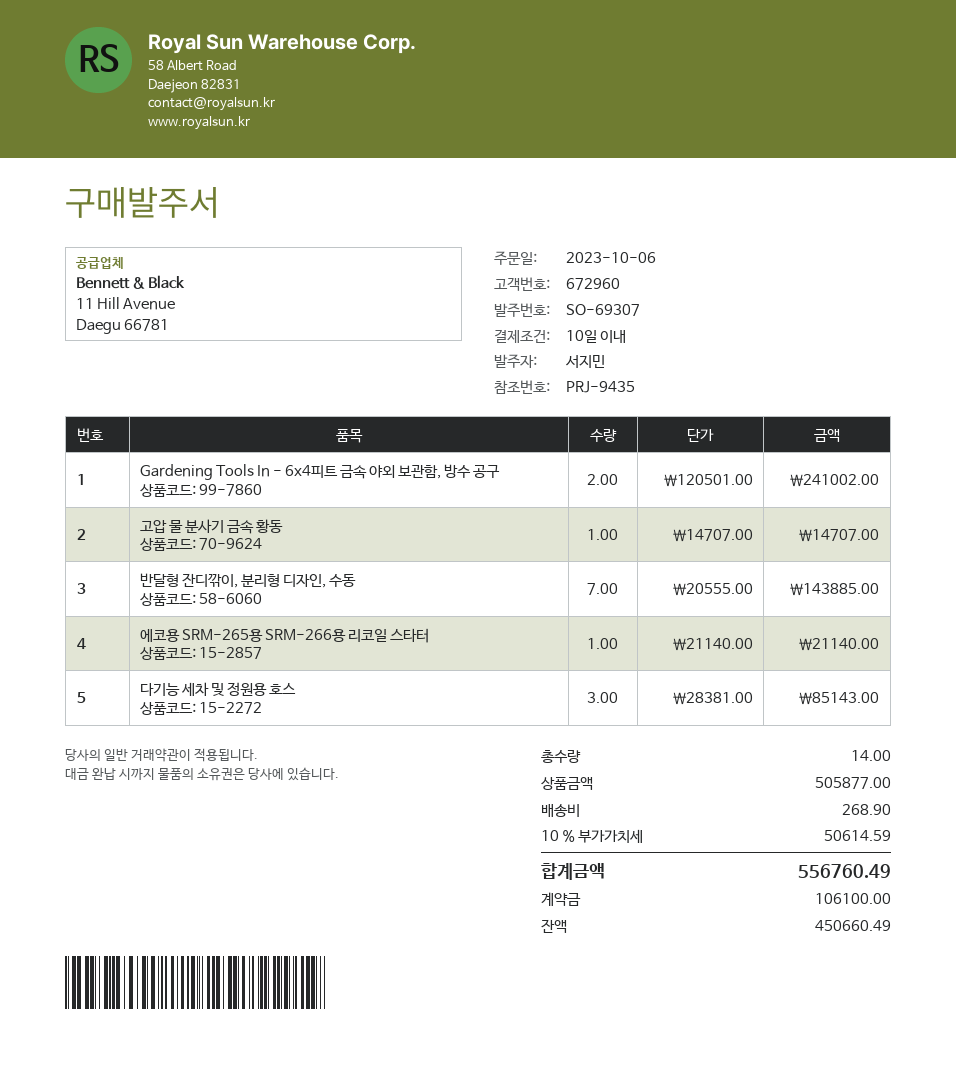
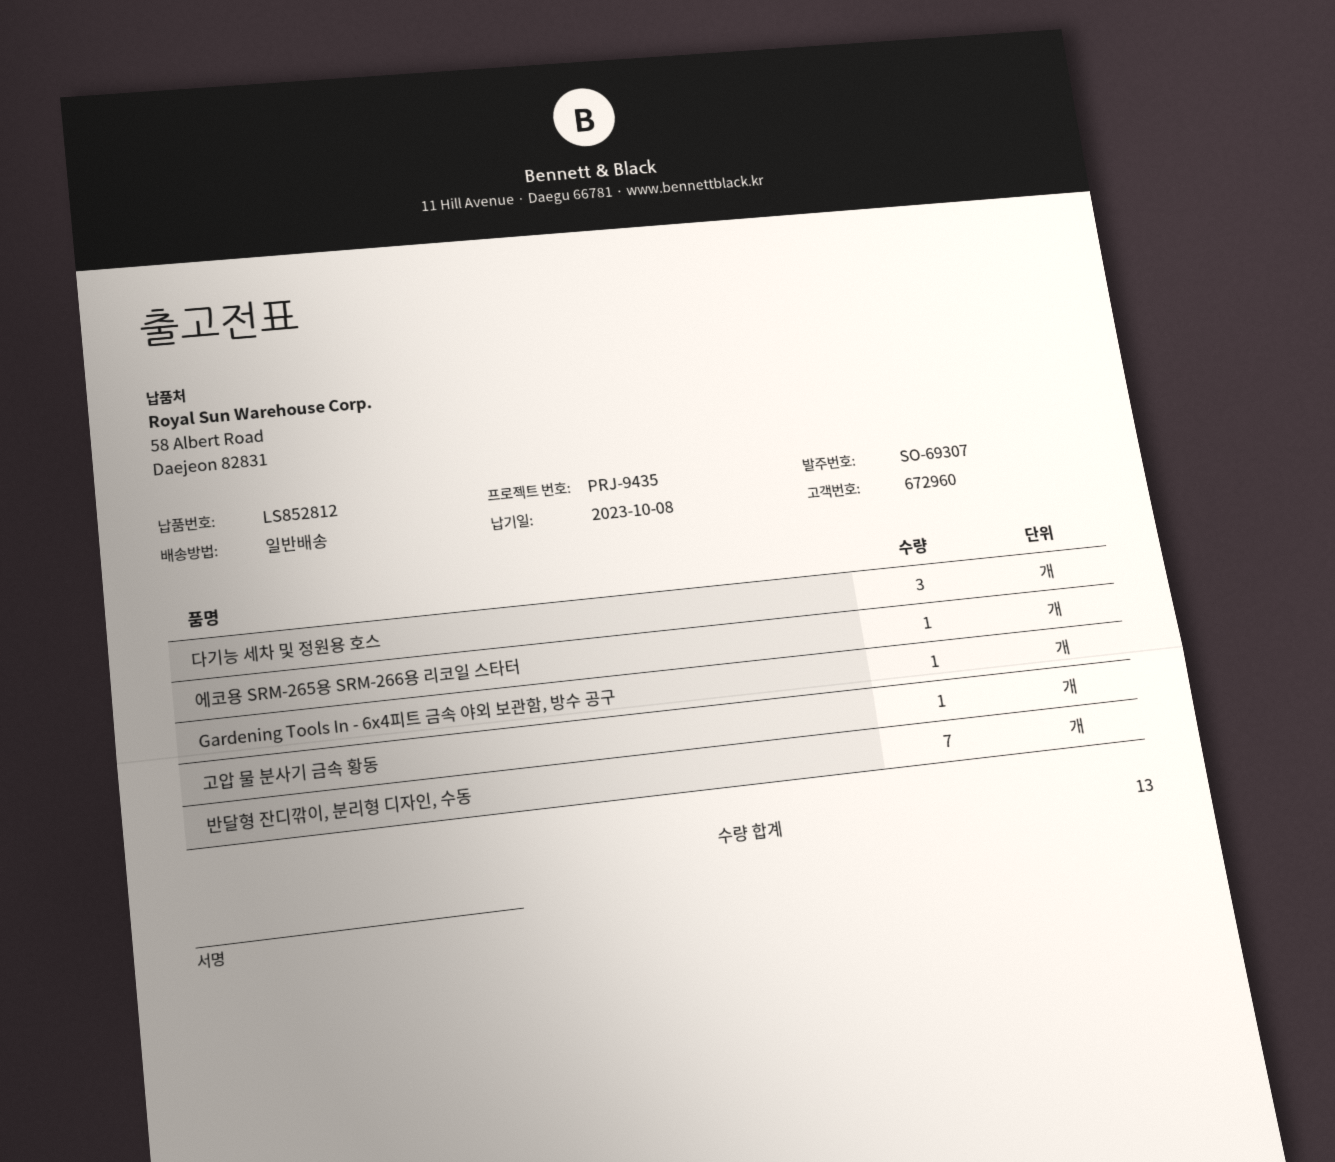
Gardening Tools In - 6x4피트 금속 야외 보관함, 방수 공구: 2 -> 1
total quantity: 14 -> 13

